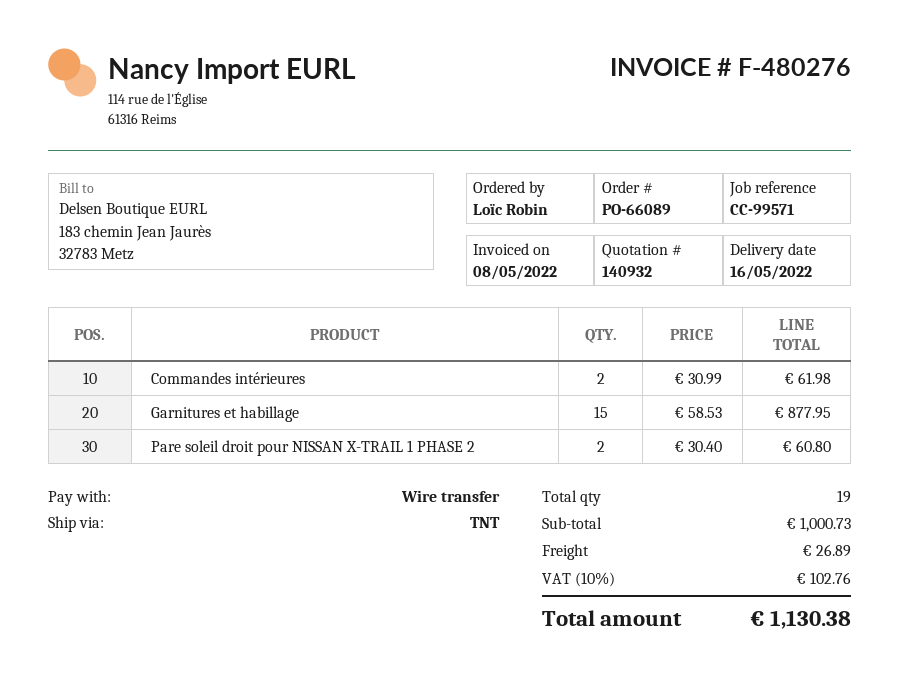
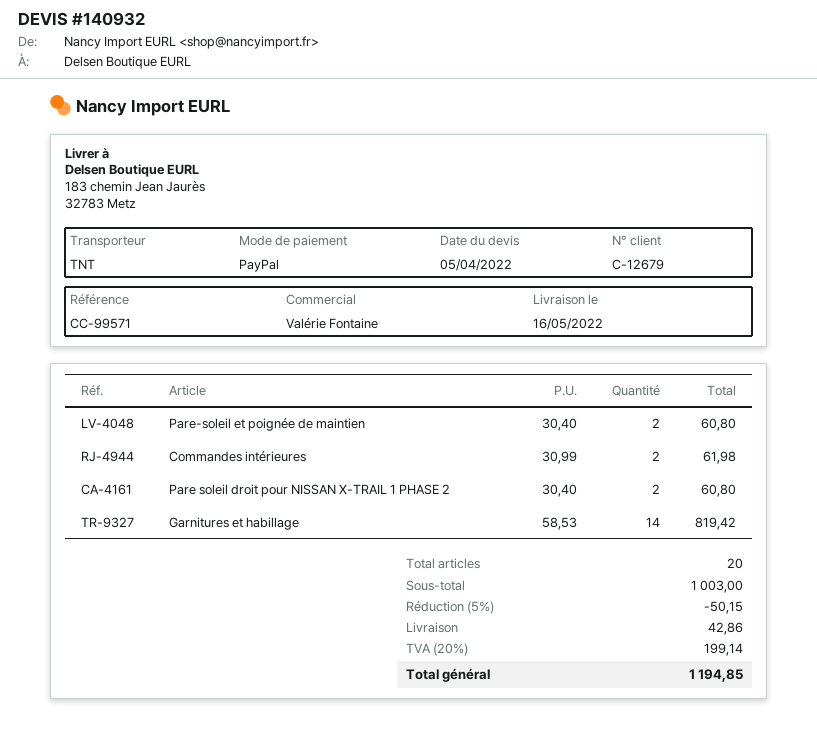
payment method: bank transfer -> PayPal
Garnitures et habillage: 15 x 58.53 = 877.95 -> 14 x 58.53 = 819.42
Pare-soleil et poignée de maintien: none -> 2 x 30.40 = 60.80
total quantity: 19 -> 20
subtotal: 1000.73 -> 1003.00
discount: none -> 5% = 50.15
shipping: 26.89 -> 42.86
tax: 10% = 102.76 -> 20% = 199.14
total: 1130.38 -> 1194.85

